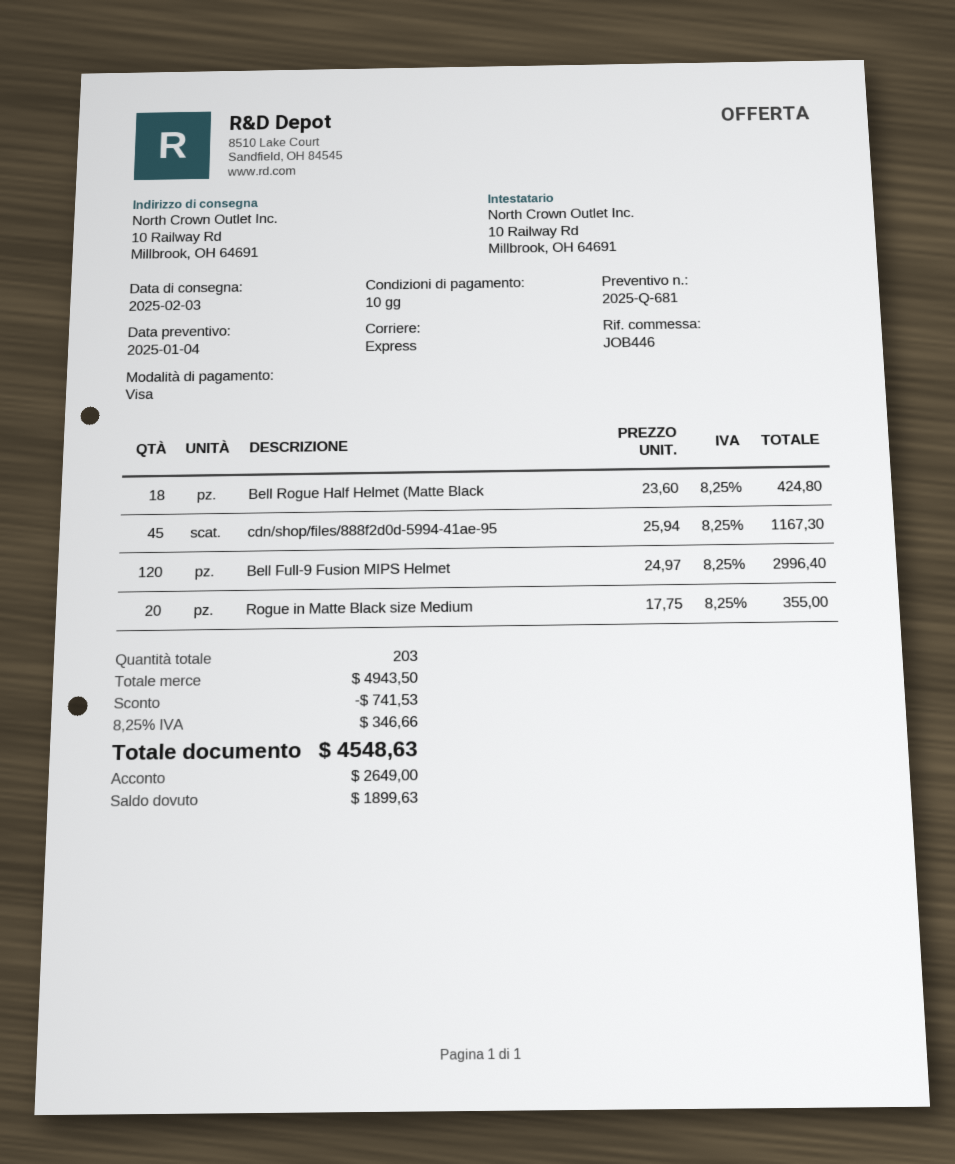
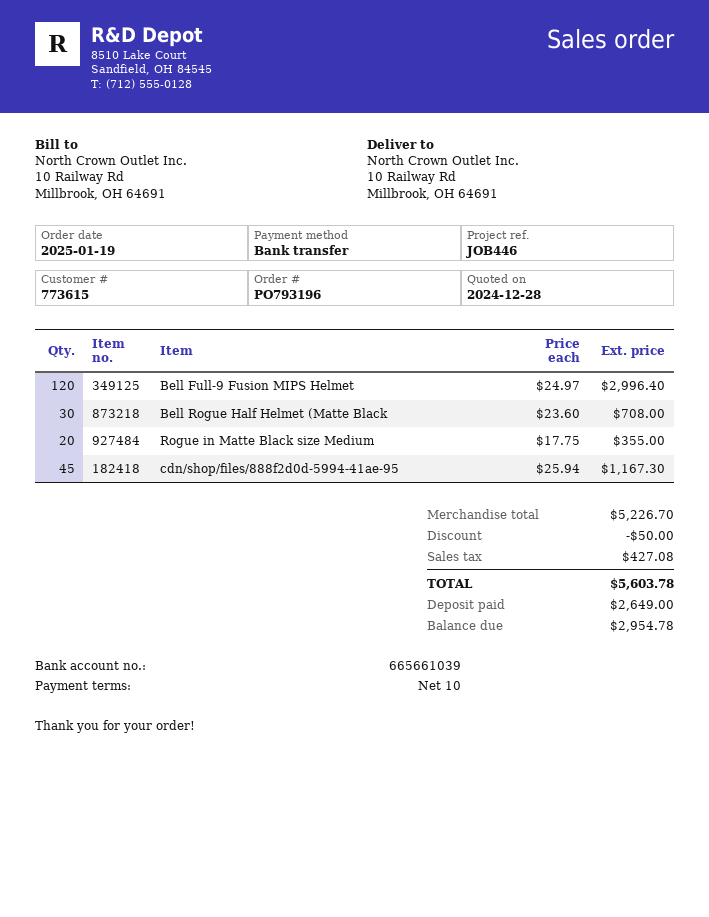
quote date: 2025-01-04 -> 2024-12-28
payment method: Visa -> bank transfer
Bell Rogue Half Helmet (Matte Black: 18 x 23.60 = 424.80 -> 30 x 23.60 = 708.00
subtotal: 4943.50 -> 5226.70
discount: 741.53 -> 50.00
tax: 346.66 -> 427.08
total: 4548.63 -> 5603.78
balance: 1899.63 -> 2954.78

